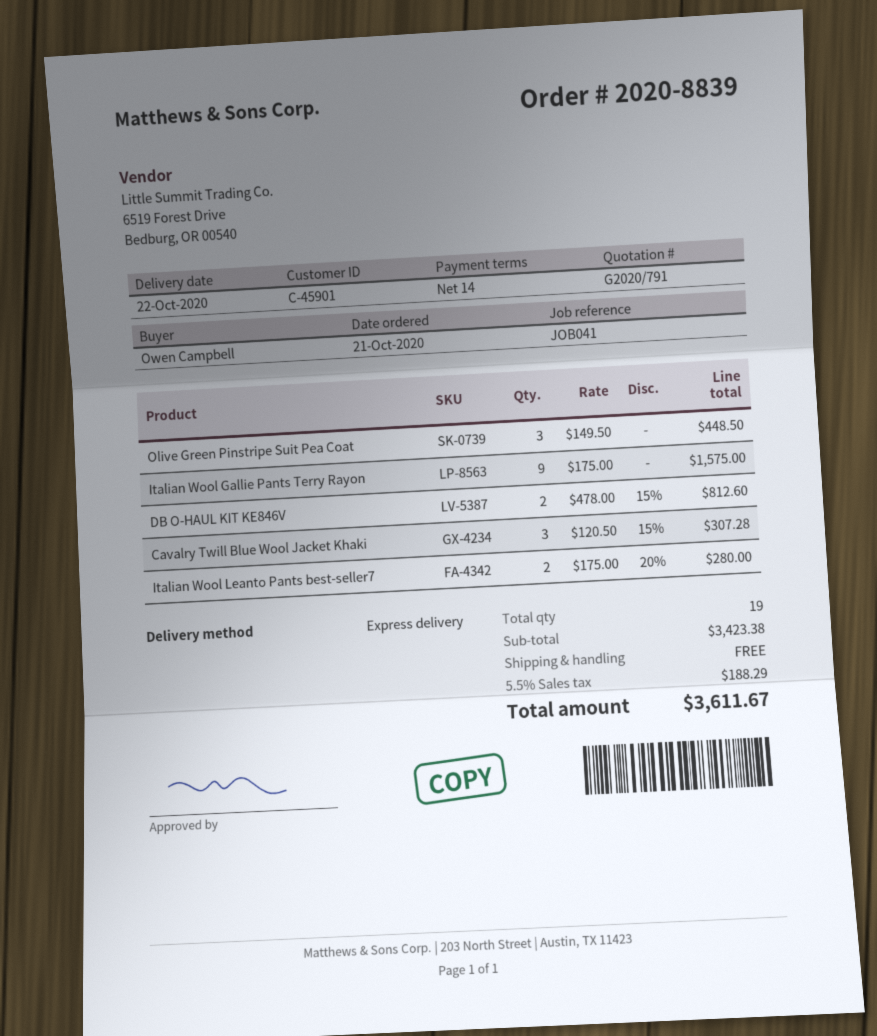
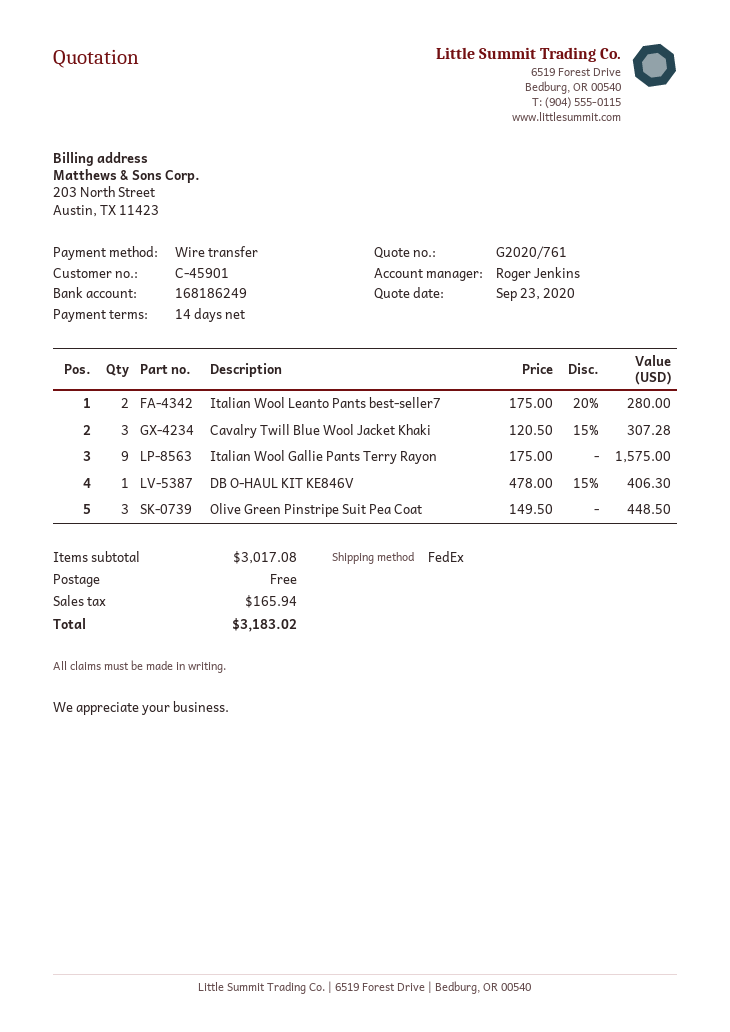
quote number: G2020/791 -> G2020/761
shipping method: express -> FedEx
DB O-HAUL KIT KE846V: 2 x 478.00 - 15% = 812.60 -> 1 x 478.00 - 15% = 406.30
subtotal: 3423.38 -> 3017.08
tax: 188.29 -> 165.94
total: 3611.67 -> 3183.02

